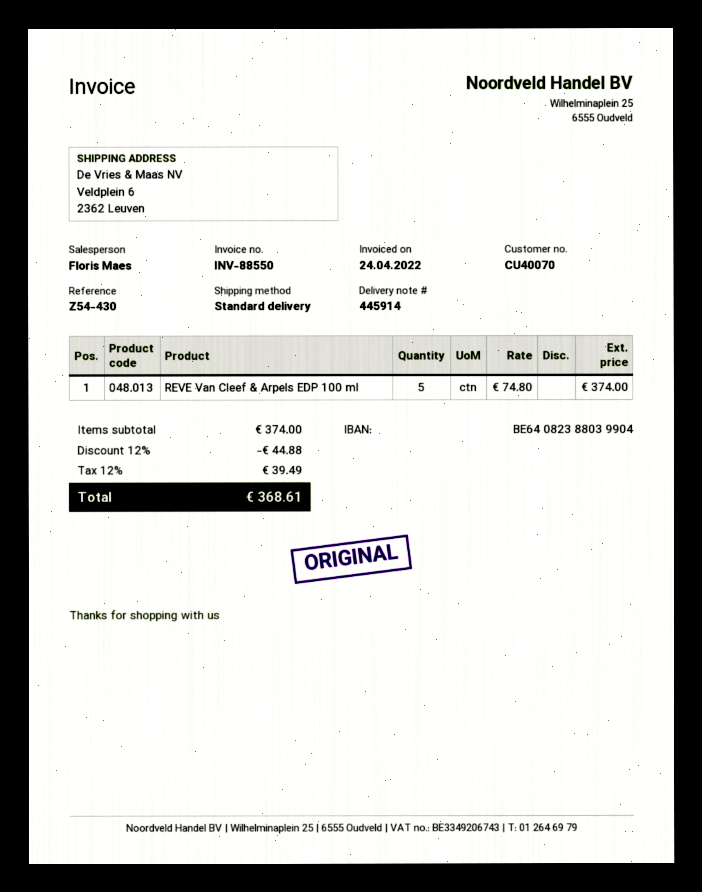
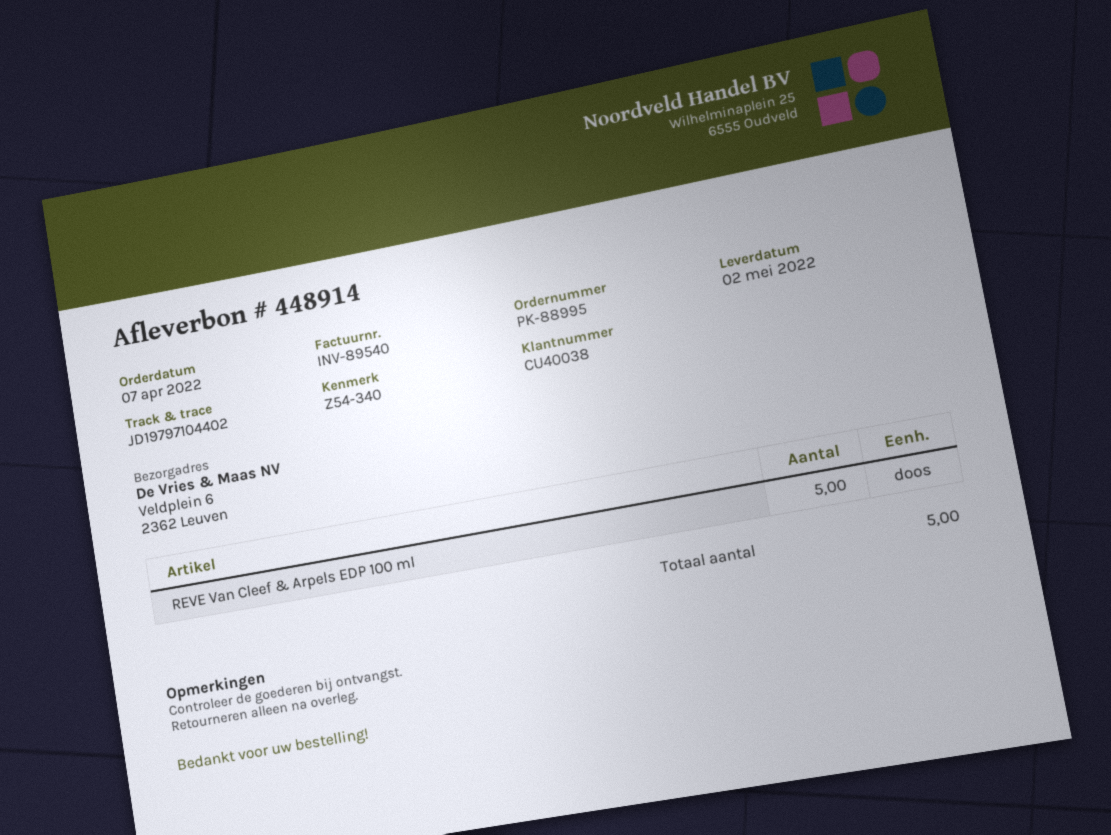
delivery note number: 445914 -> 448914
invoice number: INV-88550 -> INV-89540
customer number: CU40070 -> CU40038
reference: Z54-430 -> Z54-340

